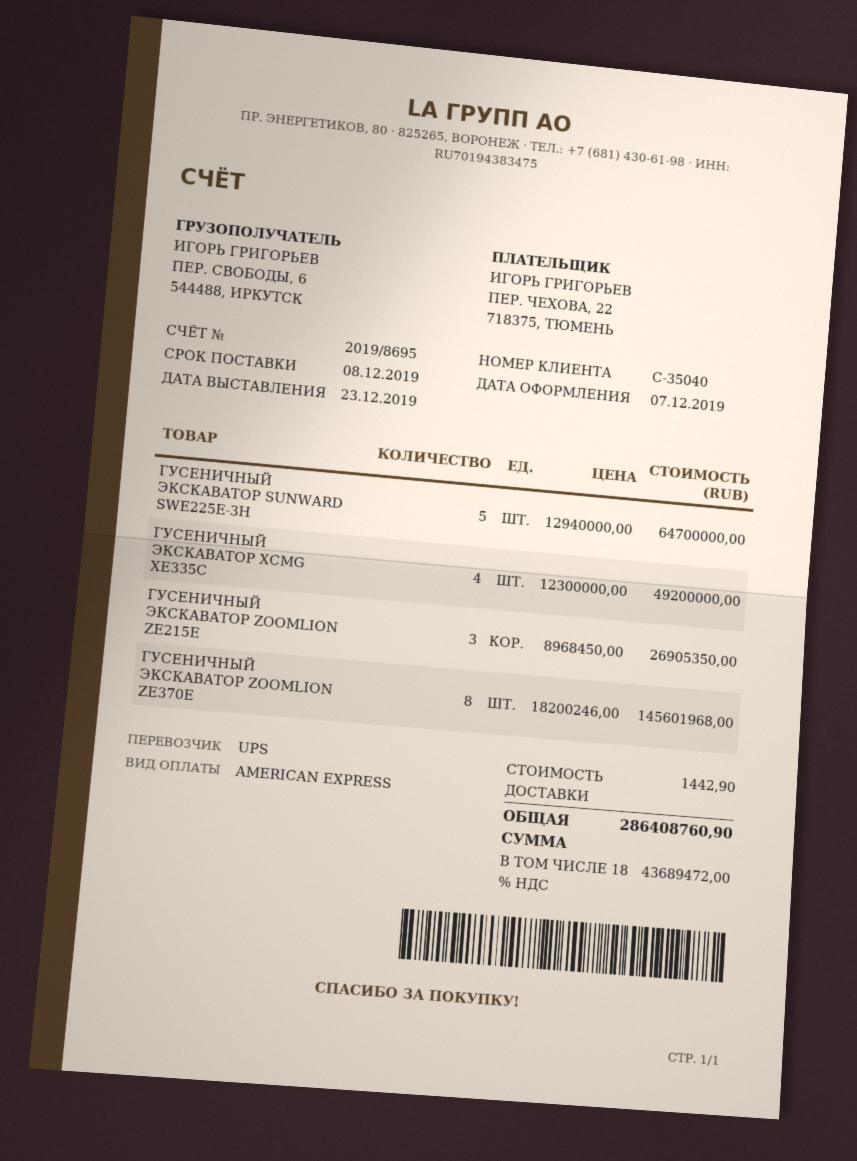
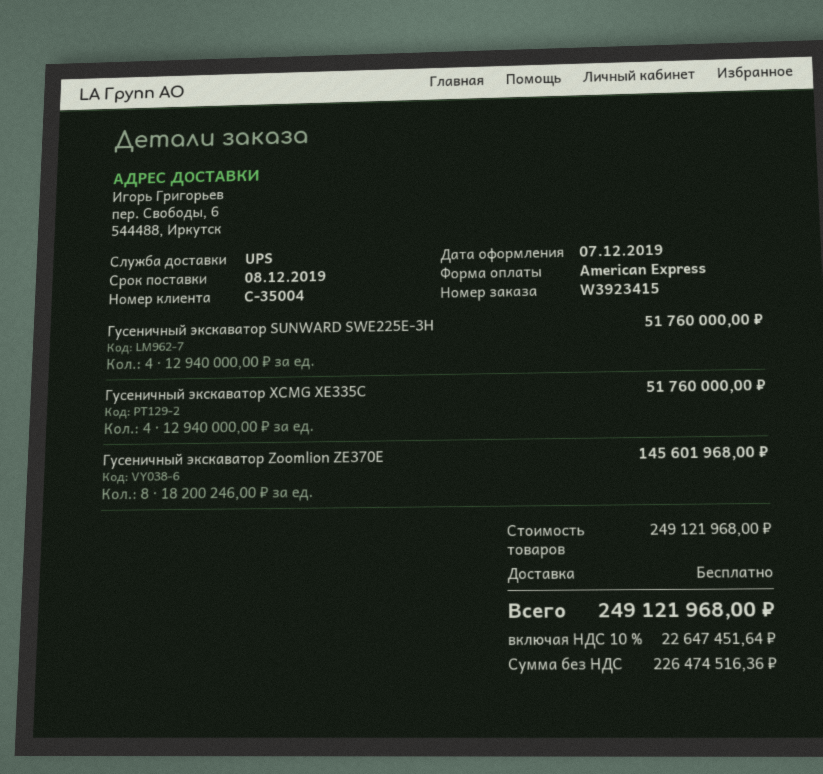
customer number: C-35040 -> C-35004
ГУСЕНИЧНЫЙ ЭКСКАВАТОР SUNWARD SWE225E-3H: 5 x 12940000.00 = 64700000.00 -> 4 x 12940000.00 = 51760000.00
ГУСЕНИЧНЫЙ ЭКСКАВАТОР XCMG XE335C: 4 x 12300000.00 = 49200000.00 -> 4 x 12940000.00 = 51760000.00
ГУСЕНИЧНЫЙ ЭКСКАВАТОР ZOOMLION ZE215E: 3 x 8968450.00 = 26905350.00 -> none
shipping: 1442.90 -> 0.00
tax: 18% = 43689472.00 -> 10% = 22647451.64
total: 286408760.90 -> 249121968.00

